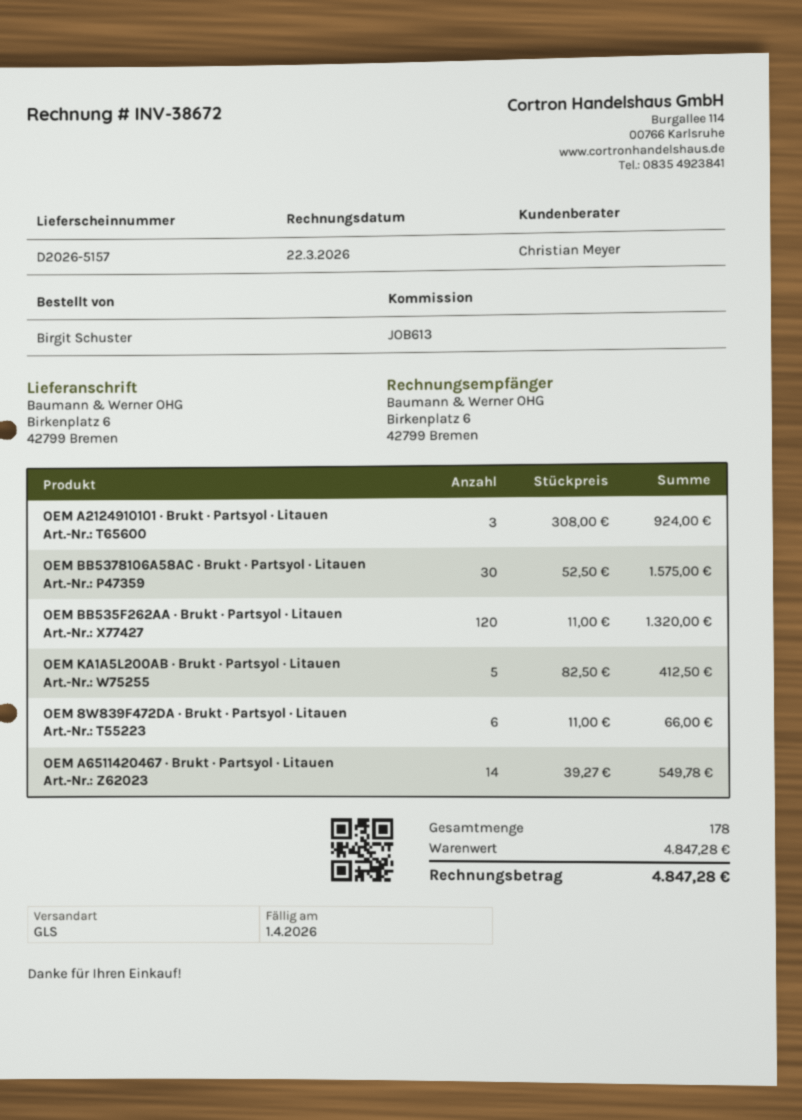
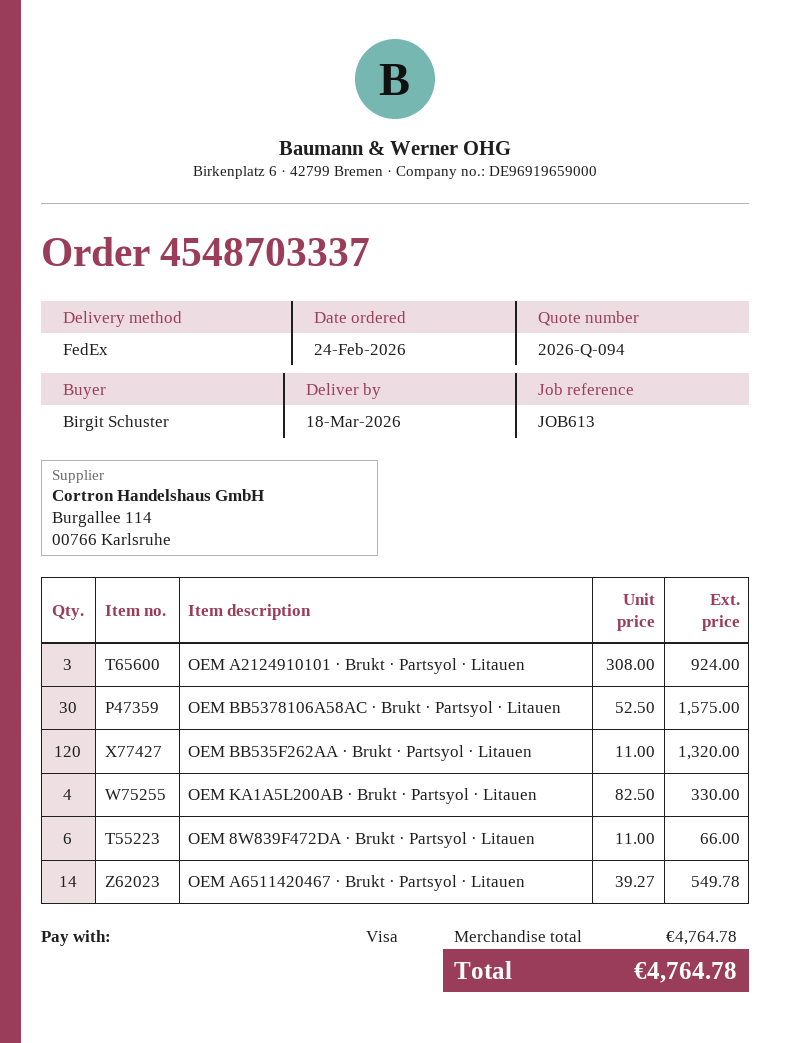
shipping method: GLS -> FedEx
OEM KA1A5L200AB · Brukt · Partsyol · Litauen: 5 x 82.50 = 412.50 -> 4 x 82.50 = 330.00
subtotal: 4847.28 -> 4764.78
total: 4847.28 -> 4764.78

